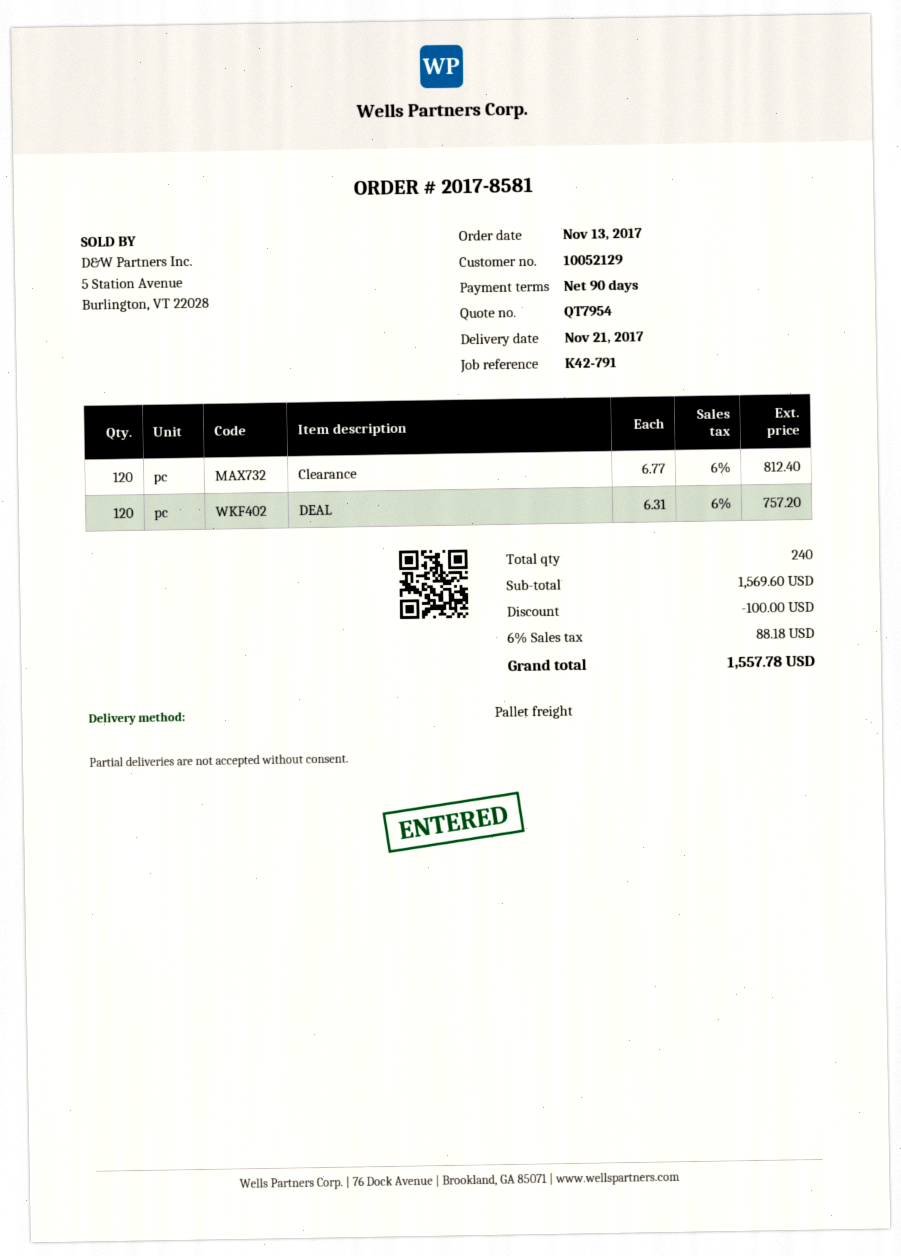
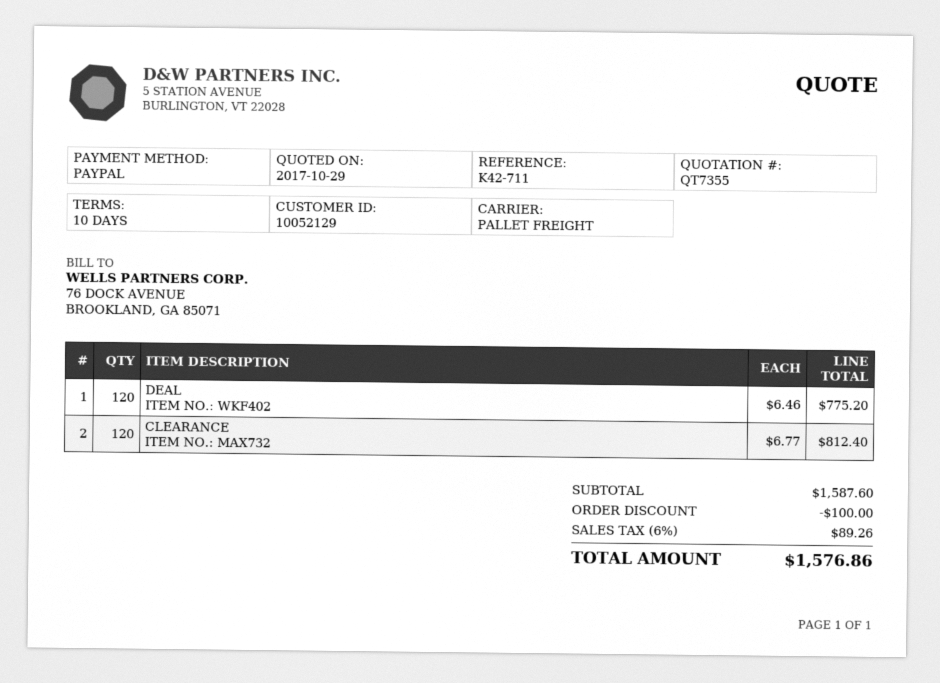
quote number: QT7954 -> QT7355
payment terms: 90 days -> 10 days
reference: K42-791 -> K42-711
DEAL: 120 x 6.31 = 757.20 -> 120 x 6.46 = 775.20
subtotal: 1569.60 -> 1587.60
tax: 6% = 88.18 -> 6% = 89.26
total: 1557.78 -> 1576.86

